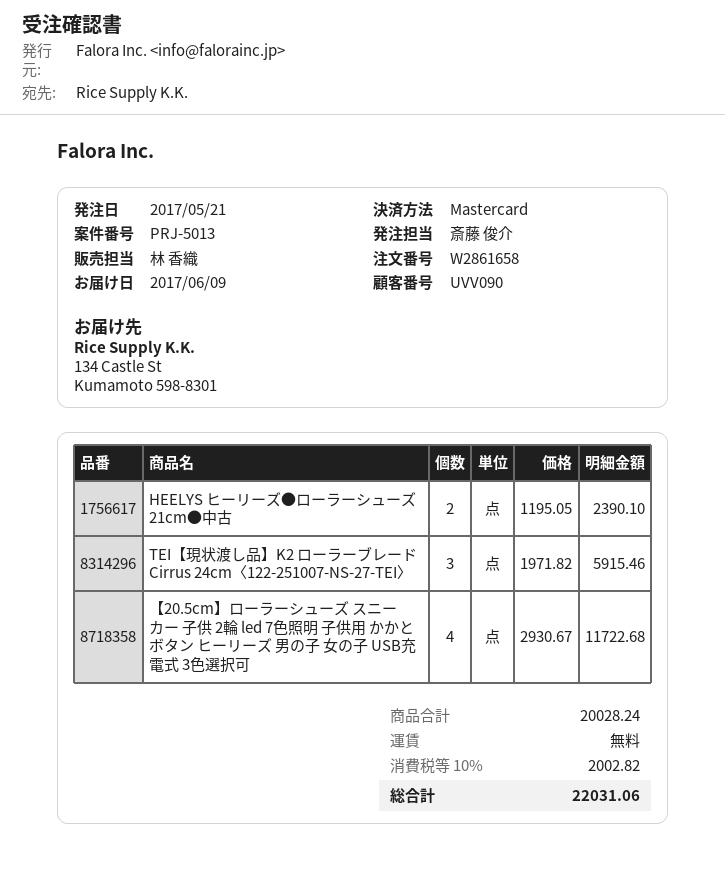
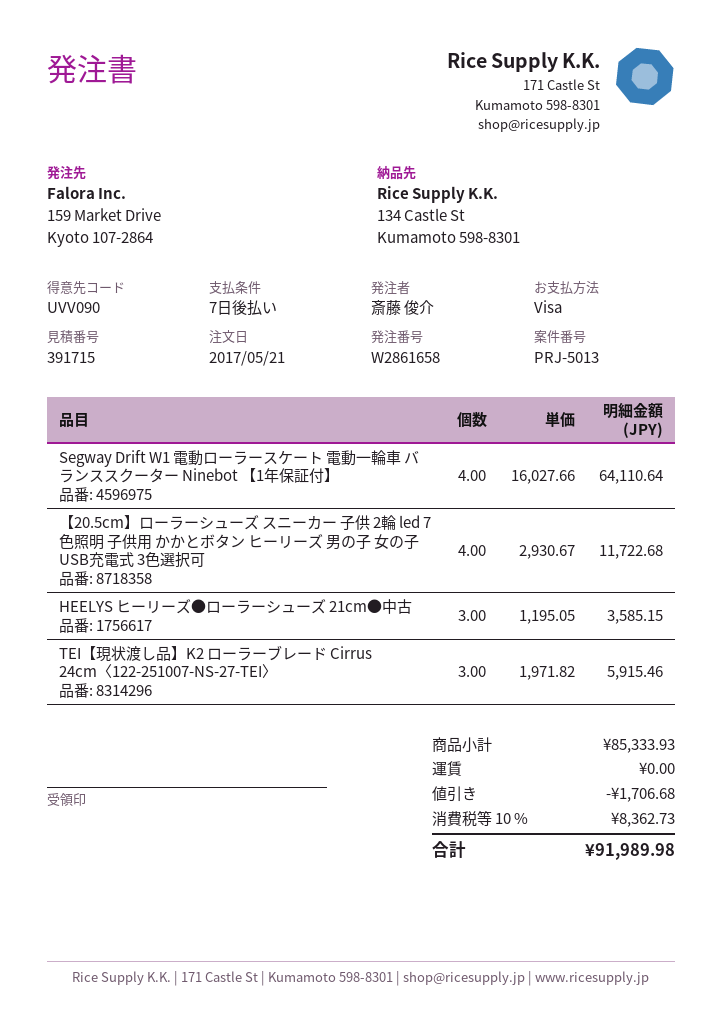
payment method: Mastercard -> Visa
HEELYS ヒーリーズ●ローラーシューズ 21cm●中古: 2 x 1195.05 = 2390.10 -> 3 x 1195.05 = 3585.15
Segway Drift W1 電動ローラースケート 電動一輪車 バランススクーター Ninebot 【1年保証付】: none -> 4 x 16027.66 = 64110.64
subtotal: 20028.24 -> 85333.93
discount: none -> 1706.68
tax: 10% = 2002.82 -> 10% = 8362.73
total: 22031.06 -> 91989.98

